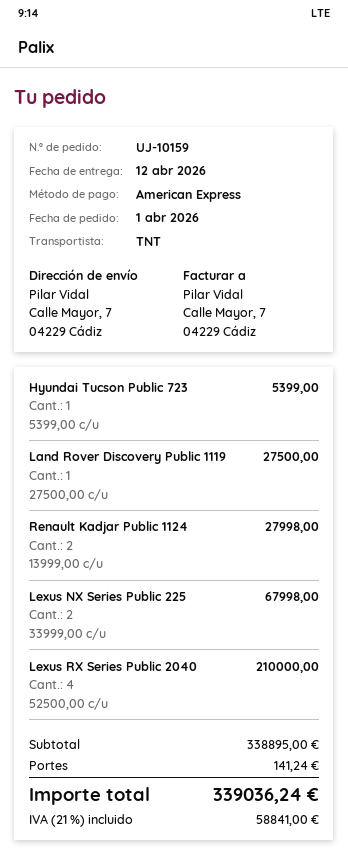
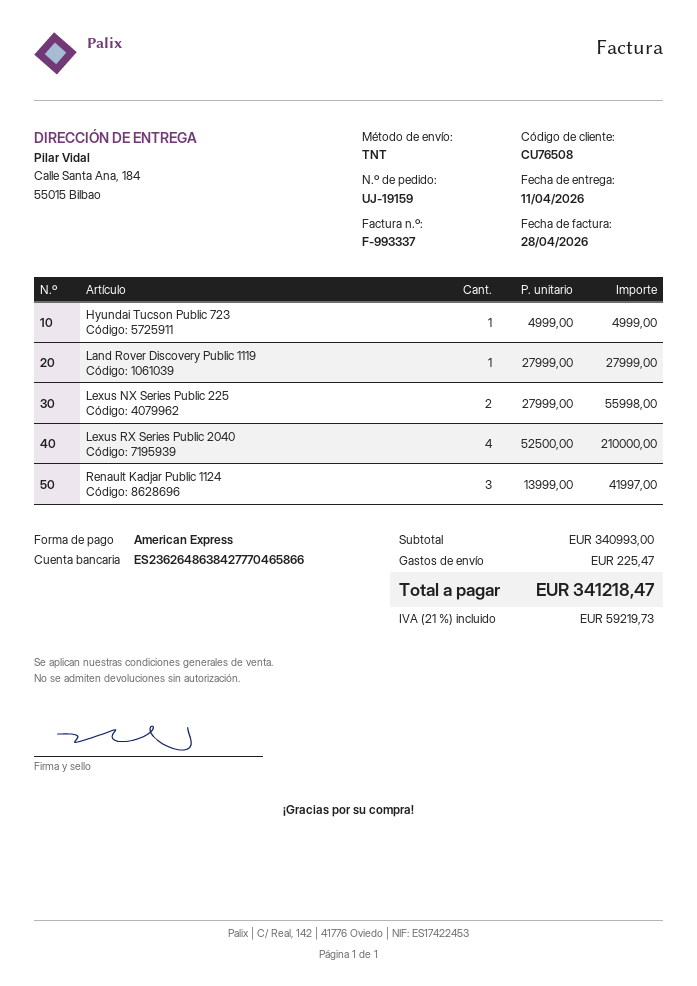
order number: UJ-10159 -> UJ-19159
delivery date: 2026-04-12 -> 2026-04-11
ship to: Calle Mayor, 7, 04229 Cádiz -> Calle Santa Ana, 184, 55015 Bilbao
Hyundai Tucson Public 723: 1 x 5399.00 = 5399.00 -> 1 x 4999.00 = 4999.00
Land Rover Discovery Public 1119: 1 x 27500.00 = 27500.00 -> 1 x 27999.00 = 27999.00
Renault Kadjar Public 1124: 2 x 13999.00 = 27998.00 -> 3 x 13999.00 = 41997.00
Lexus NX Series Public 225: 2 x 33999.00 = 67998.00 -> 2 x 27999.00 = 55998.00
subtotal: 338895.00 -> 340993.00
shipping: 141.24 -> 225.47
tax: 21% = 58841.00 -> 21% = 59219.73
total: 339036.24 -> 341218.47

